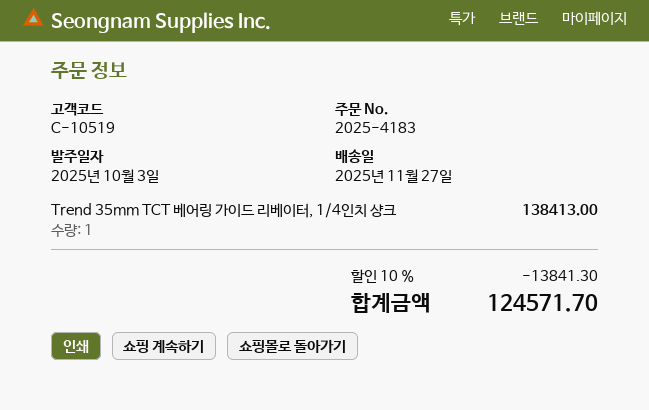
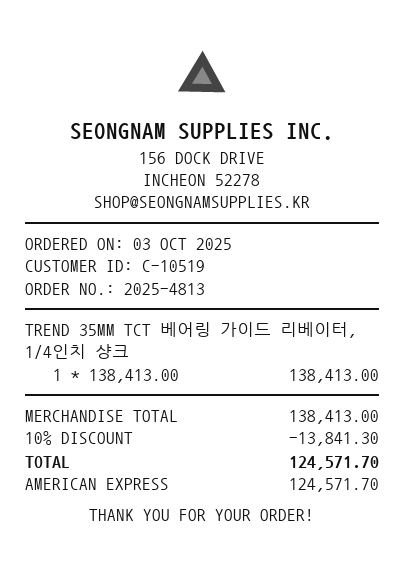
order number: 2025-4183 -> 2025-4813

